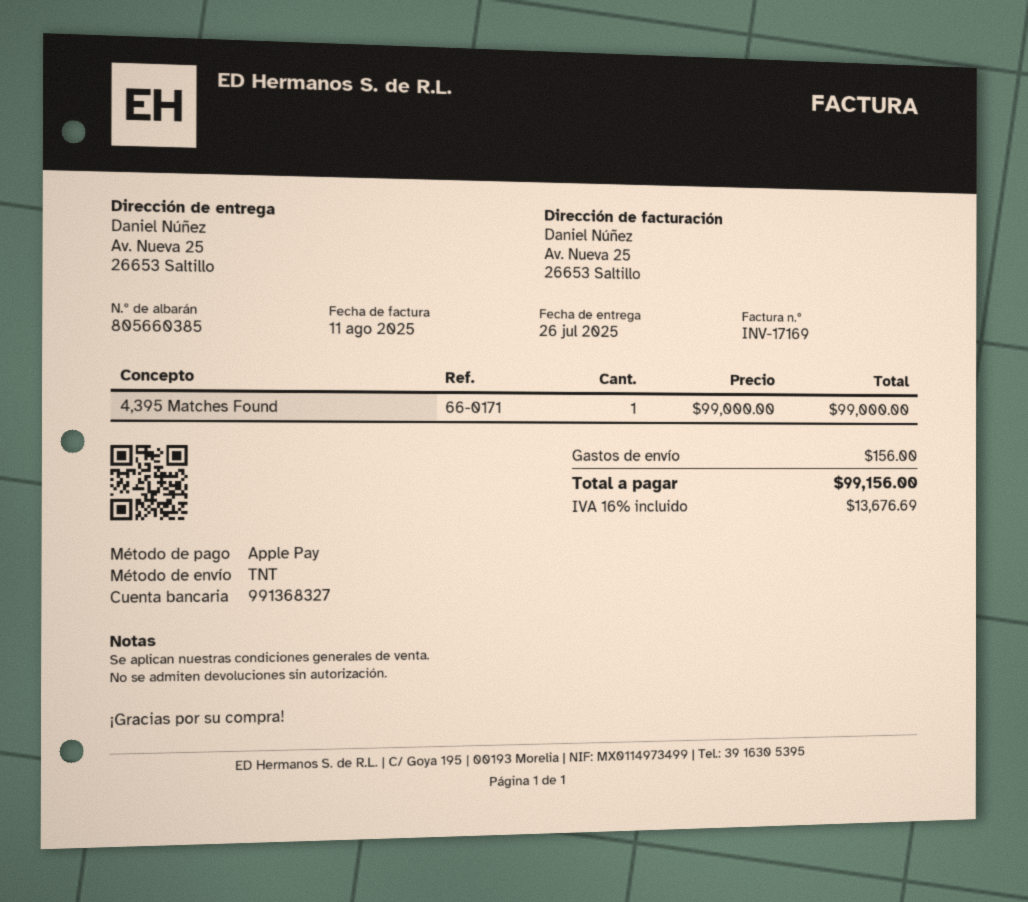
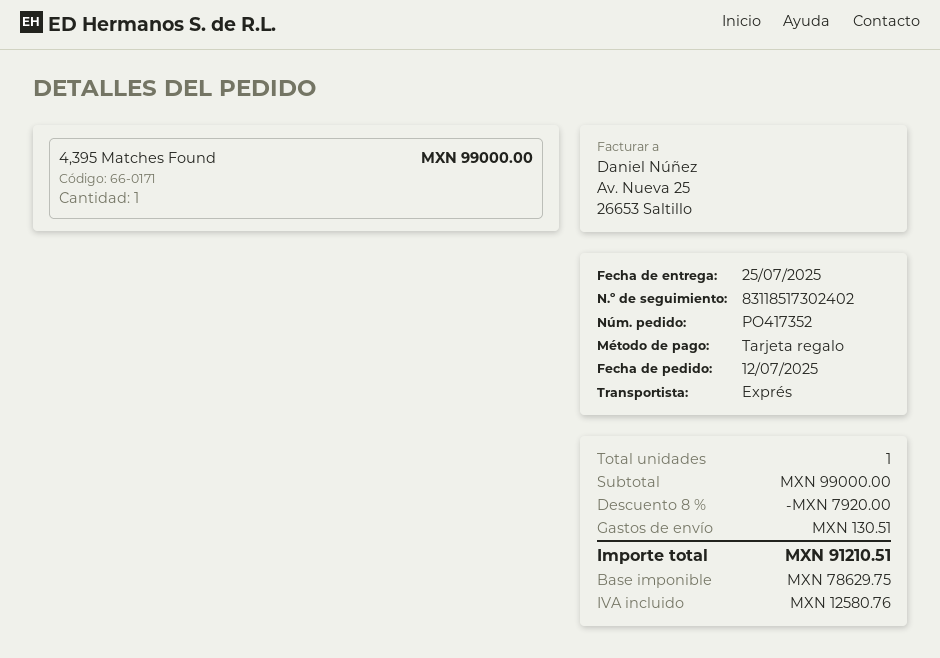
delivery date: 2025-07-26 -> 2025-07-25
payment method: Apple Pay -> gift card
shipping method: TNT -> express
discount: none -> 8% = 7920.00
shipping: 156.00 -> 130.51
tax: 13676.69 -> 12580.76
total: 99156.00 -> 91210.51

